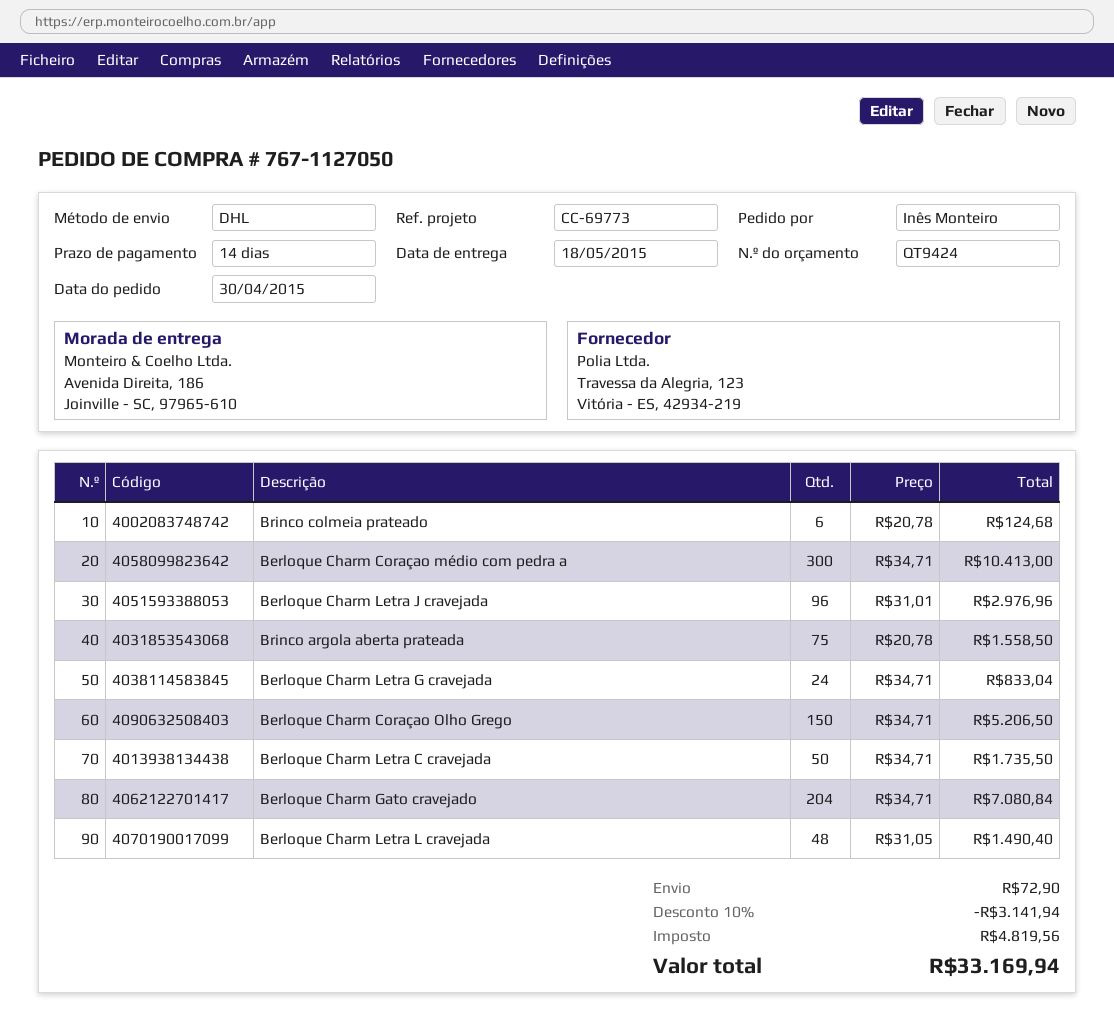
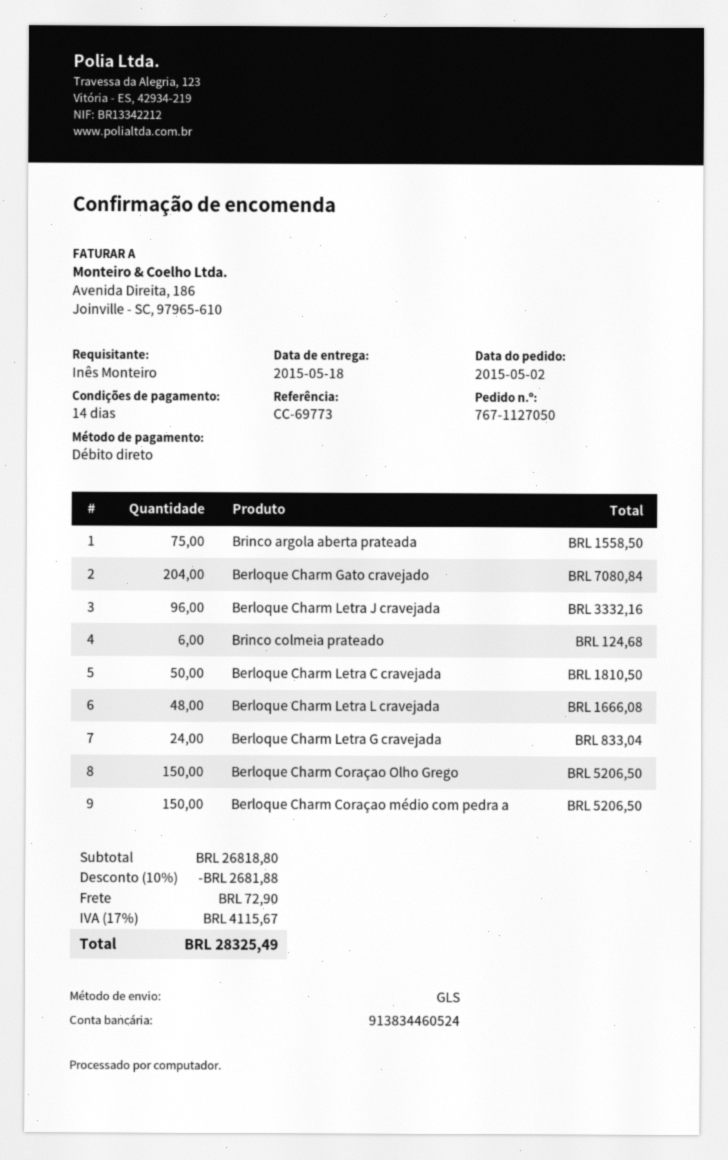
order date: 2015-04-30 -> 2015-05-02
shipping method: DHL -> GLS
Berloque Charm Coraçao médio com pedra a: 300 for 10413.00 -> 150 for 5206.50
Berloque Charm Letra J cravejada: 96 for 2976.96 -> 96 for 3332.16
Berloque Charm Letra C cravejada: 50 for 1735.50 -> 50 for 1810.50
Berloque Charm Letra L cravejada: 48 for 1490.40 -> 48 for 1666.08
discount: 10% = 3141.94 -> 10% = 2681.88
tax: 4819.56 -> 4115.67
total: 33169.94 -> 28325.49

